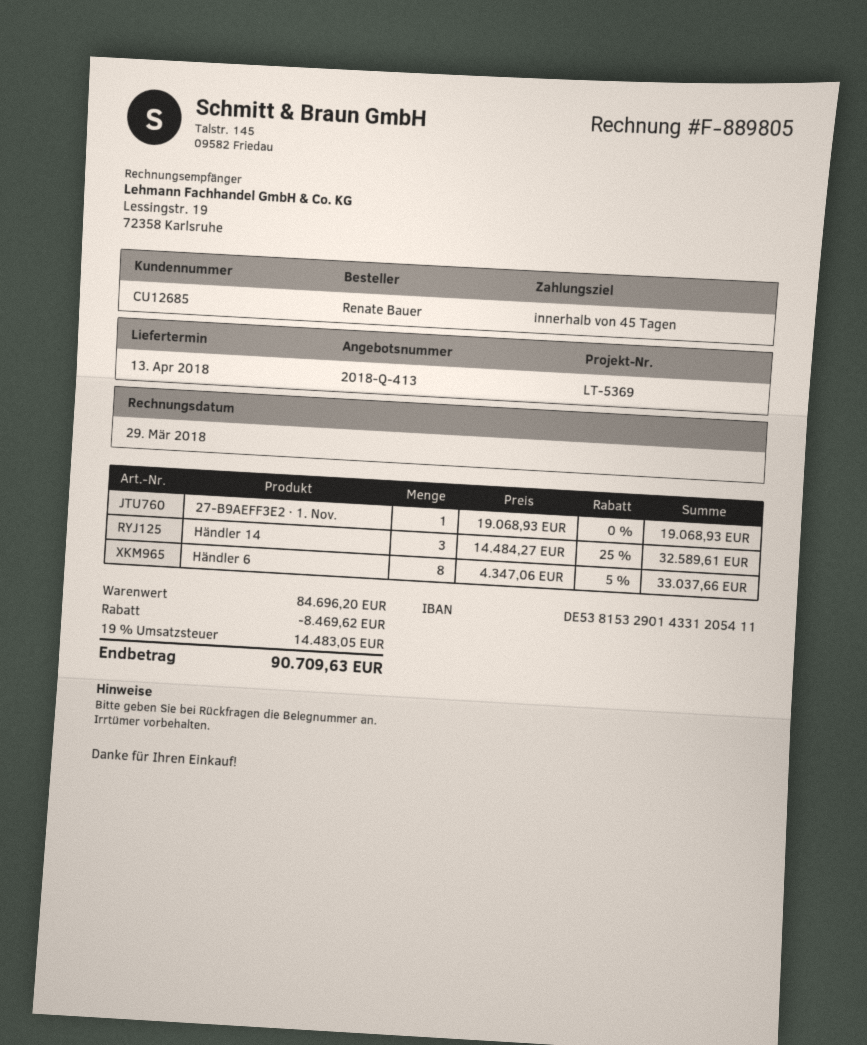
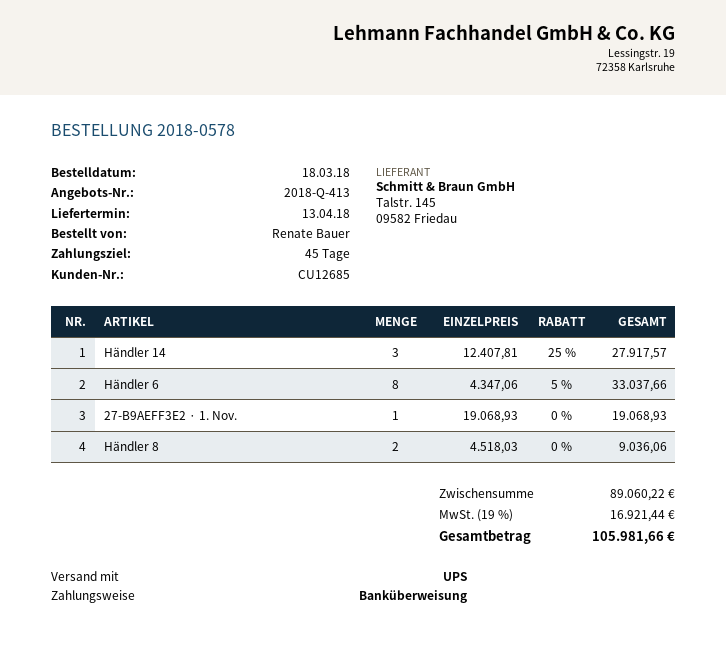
Händler 14: 3 x 14484.27 - 25% = 32589.61 -> 3 x 12407.81 - 25% = 27917.57
Händler 8: none -> 2 x 4518.03 = 9036.06
subtotal: 84696.20 -> 89060.22
discount: 8469.62 -> none
tax: 19% = 14483.05 -> 19% = 16921.44
total: 90709.63 -> 105981.66

